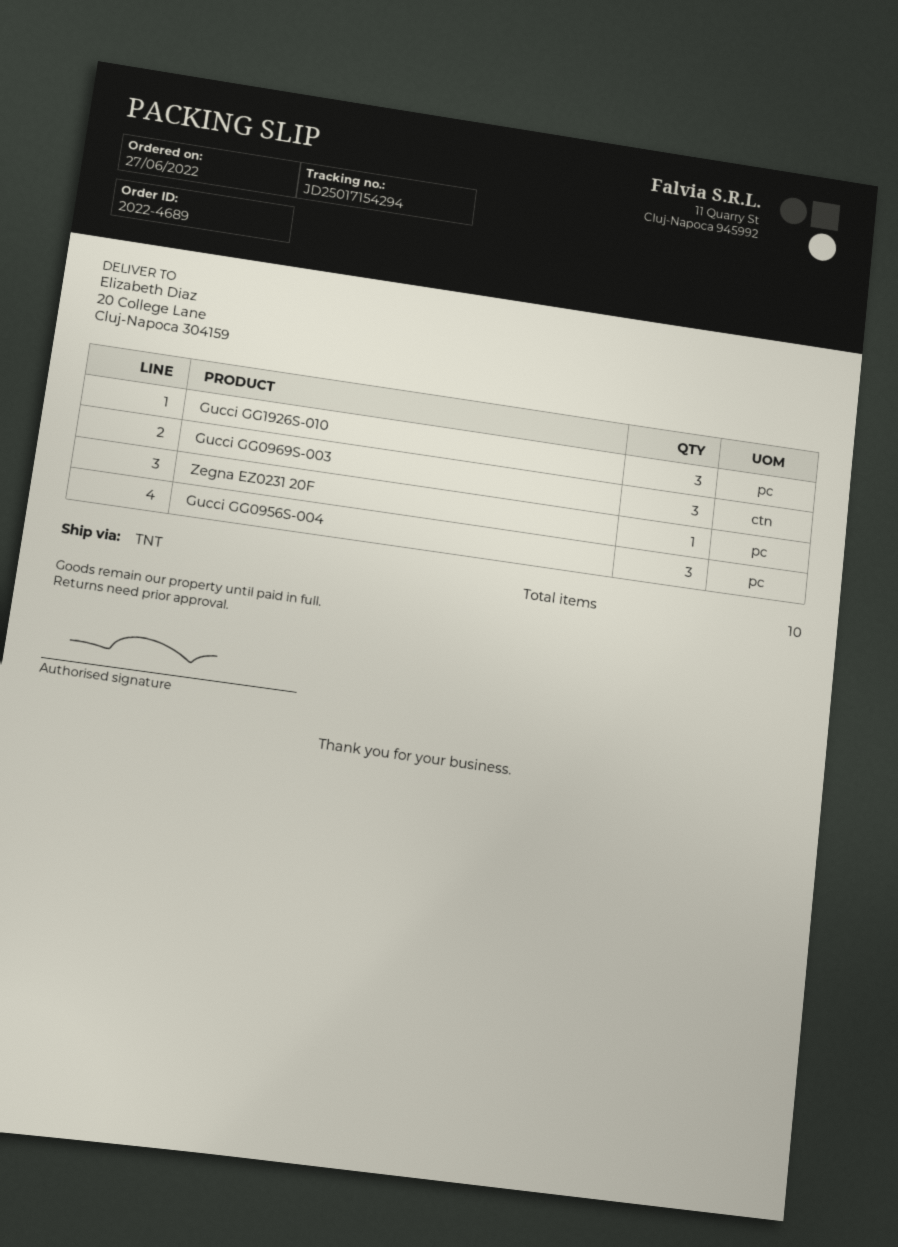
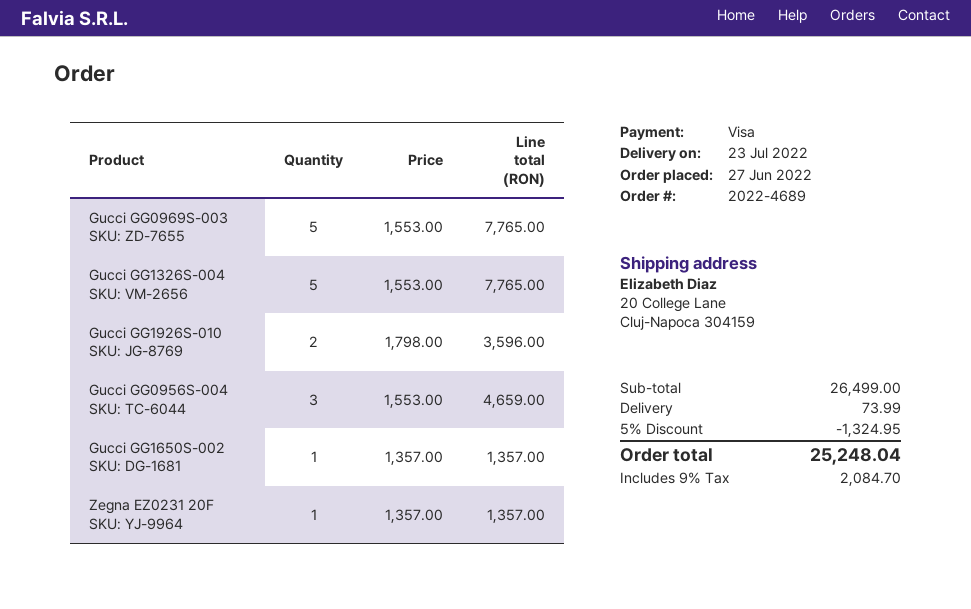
Gucci GG1926S-010: 3 -> 2
Gucci GG0969S-003: 3 -> 5
Gucci GG1326S-004: none -> 5
Gucci GG1650S-002: none -> 1

